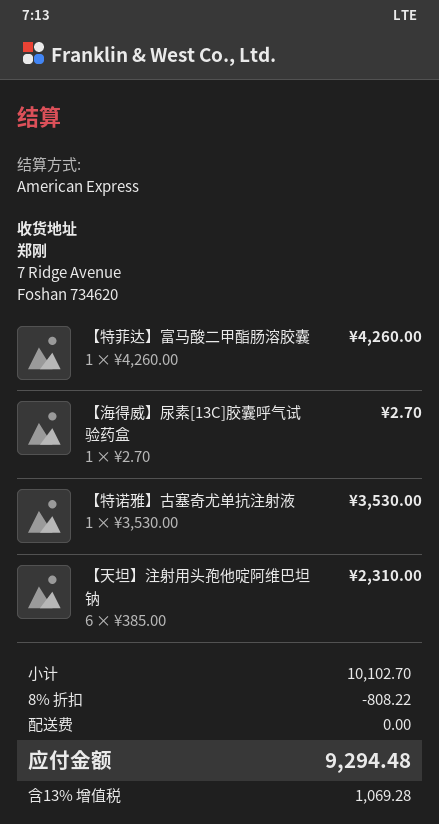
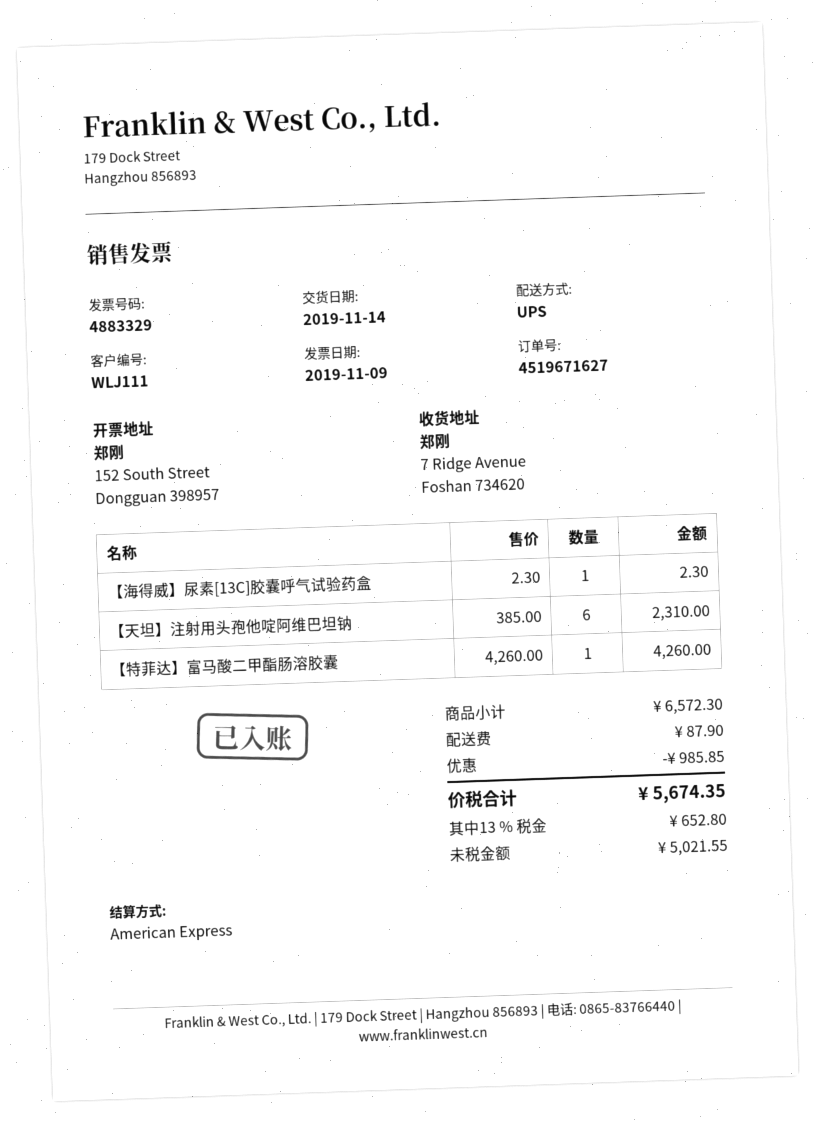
【海得威】尿素[13C]胶囊呼气试验药盒: 1 x 2.70 = 2.70 -> 1 x 2.30 = 2.30
【特诺雅】古塞奇尤单抗注射液: 1 x 3530.00 = 3530.00 -> none
subtotal: 10102.70 -> 6572.30
discount: 808.22 -> 985.85
shipping: 0.00 -> 87.90
tax: 13% = 1069.28 -> 13% = 652.80
total: 9294.48 -> 5674.35

